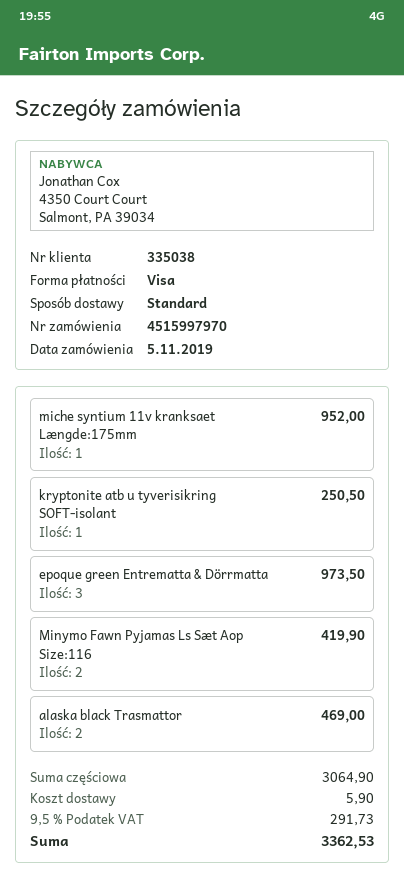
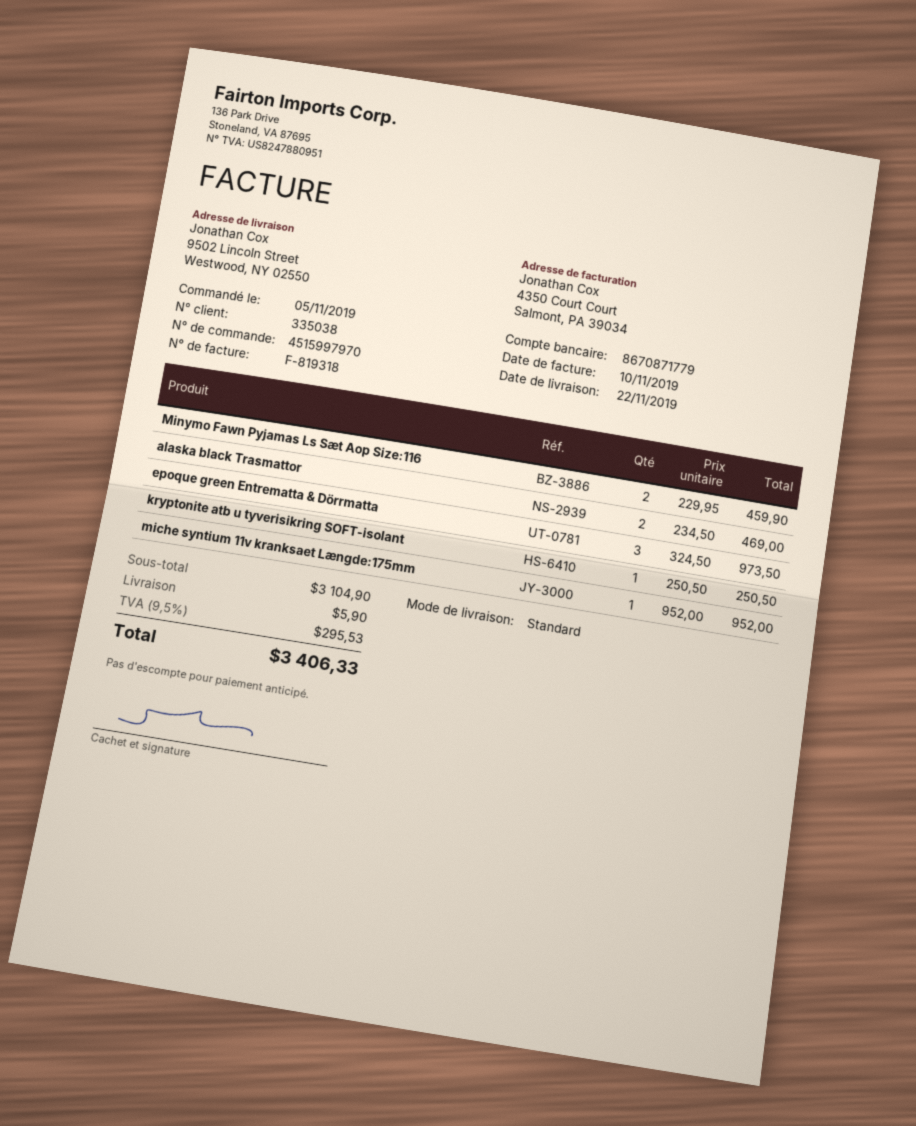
Minymo Fawn Pyjamas Ls Sæt Aop Size:116: 2 for 419.90 -> 2 for 459.90
subtotal: 3064.90 -> 3104.90
tax: 9.5% = 291.73 -> 9.5% = 295.53
total: 3362.53 -> 3406.33

